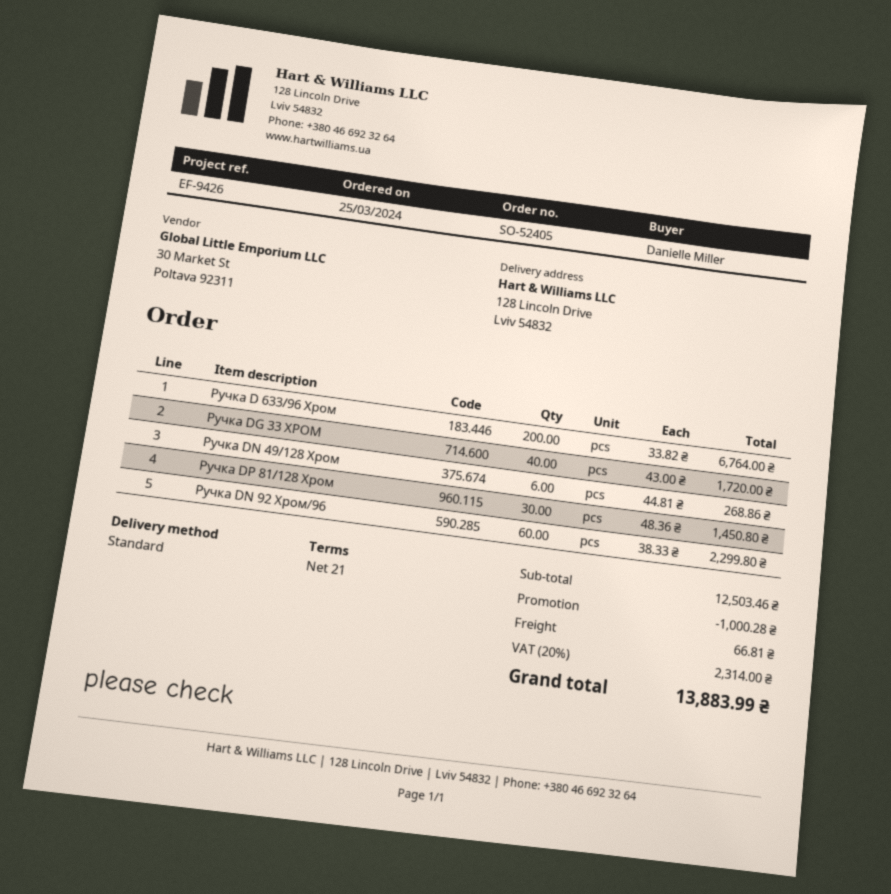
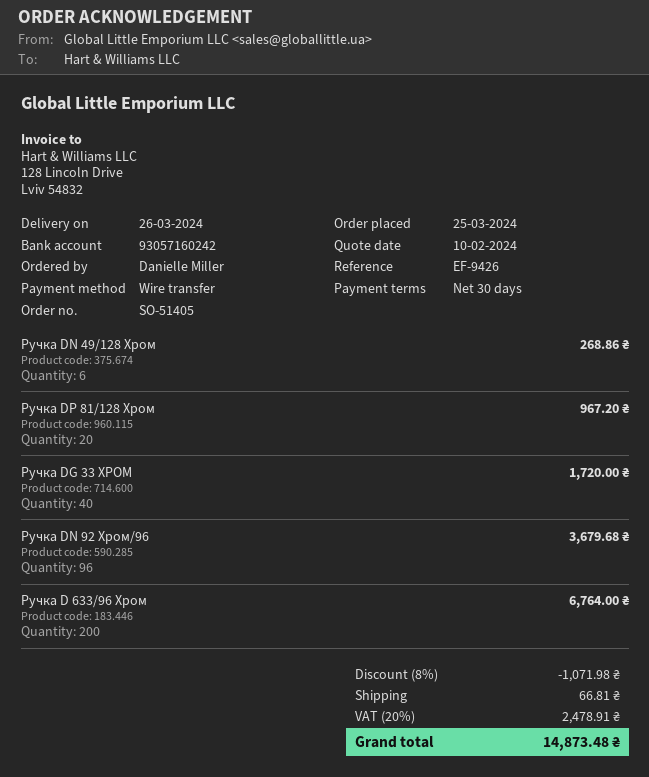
order number: SO-52405 -> SO-51405
payment terms: 21 days -> 30 days
Ручка DP 81/128 Хром: 30 for 1450.80 -> 20 for 967.20
Ручка DN 92 Хром/96: 60 for 2299.80 -> 96 for 3679.68
discount: 1000.28 -> 1071.98
tax: 20% = 2314.00 -> 20% = 2478.91
total: 13883.99 -> 14873.48

